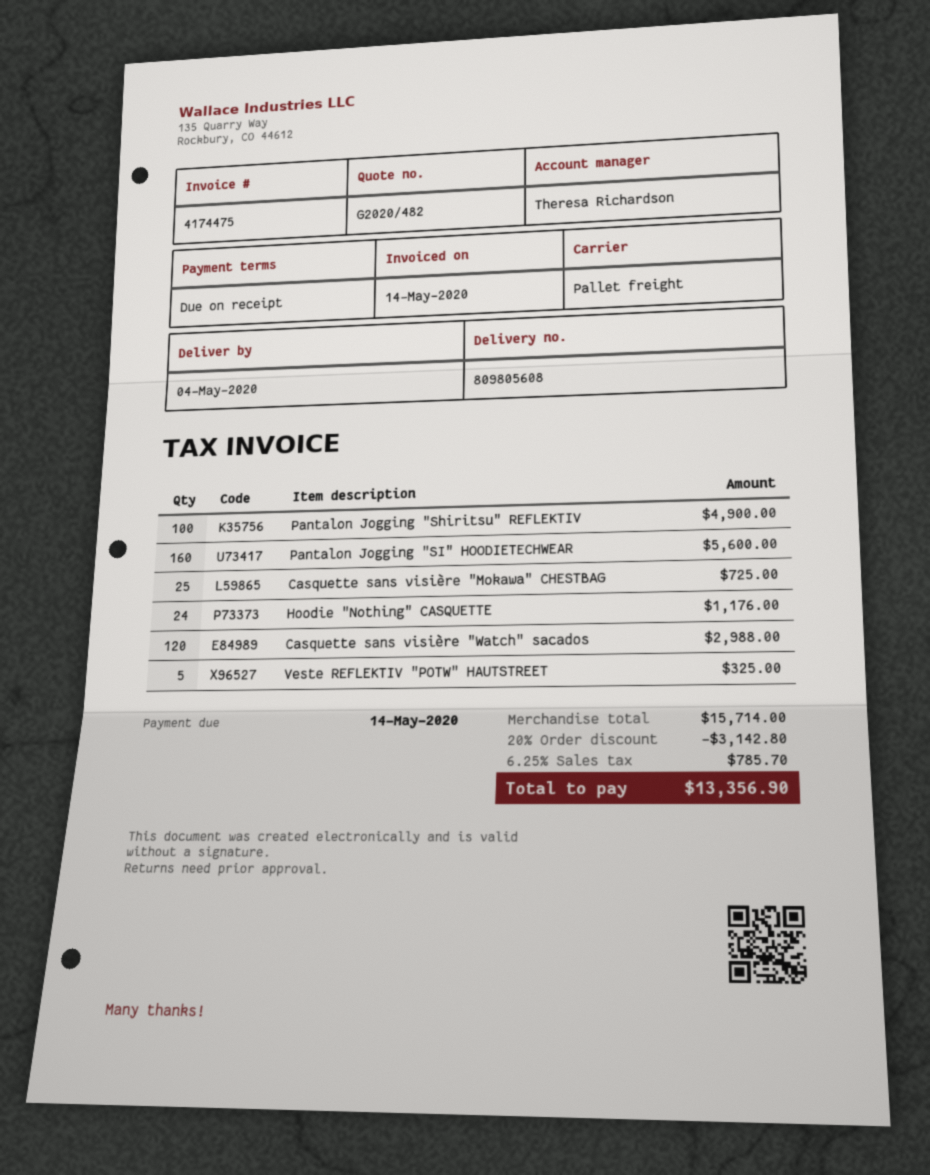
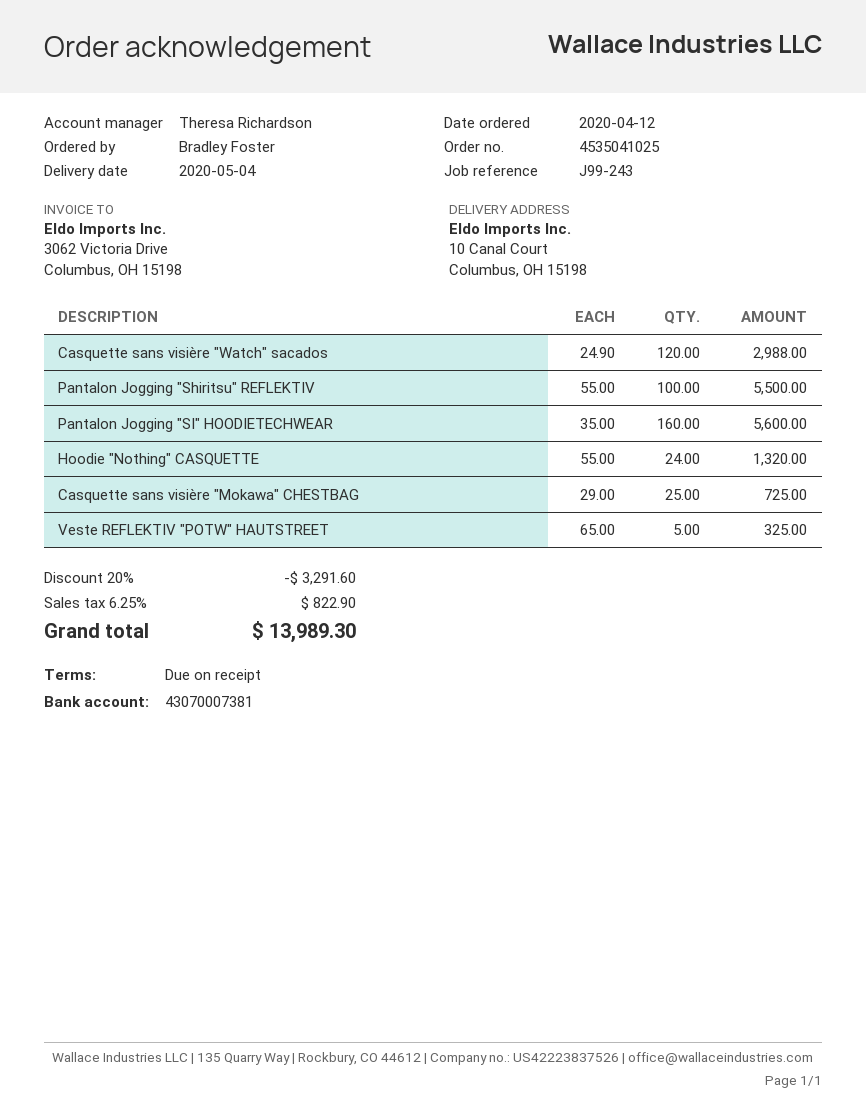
Pantalon Jogging "Shiritsu" REFLEKTIV: 100 for 4900.00 -> 100 for 5500.00
Hoodie "Nothing" CASQUETTE: 24 for 1176.00 -> 24 for 1320.00
discount: 20% = 3142.80 -> 20% = 3291.60
tax: 6.25% = 785.70 -> 6.25% = 822.90
total: 13356.90 -> 13989.30

